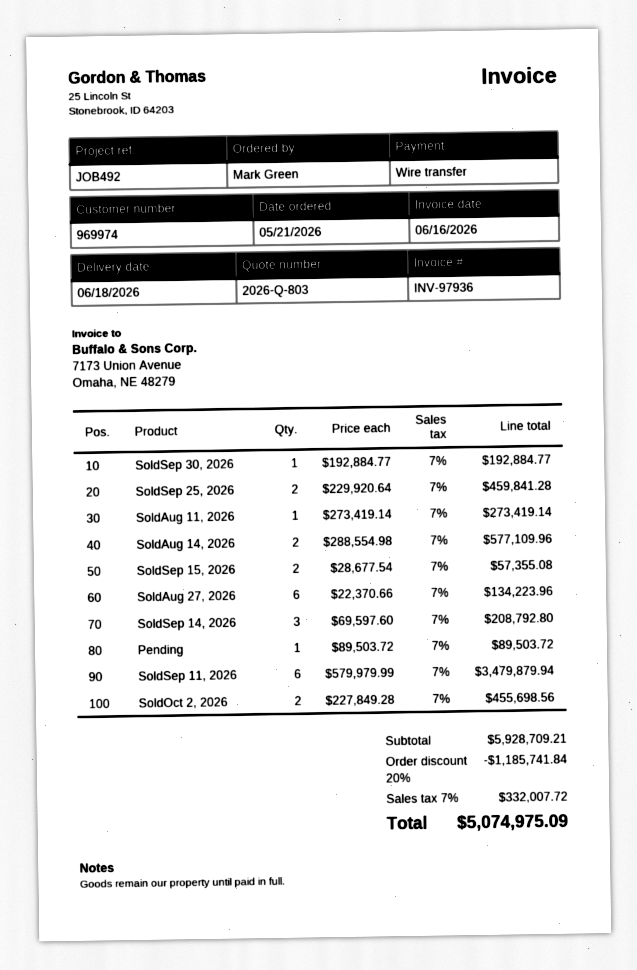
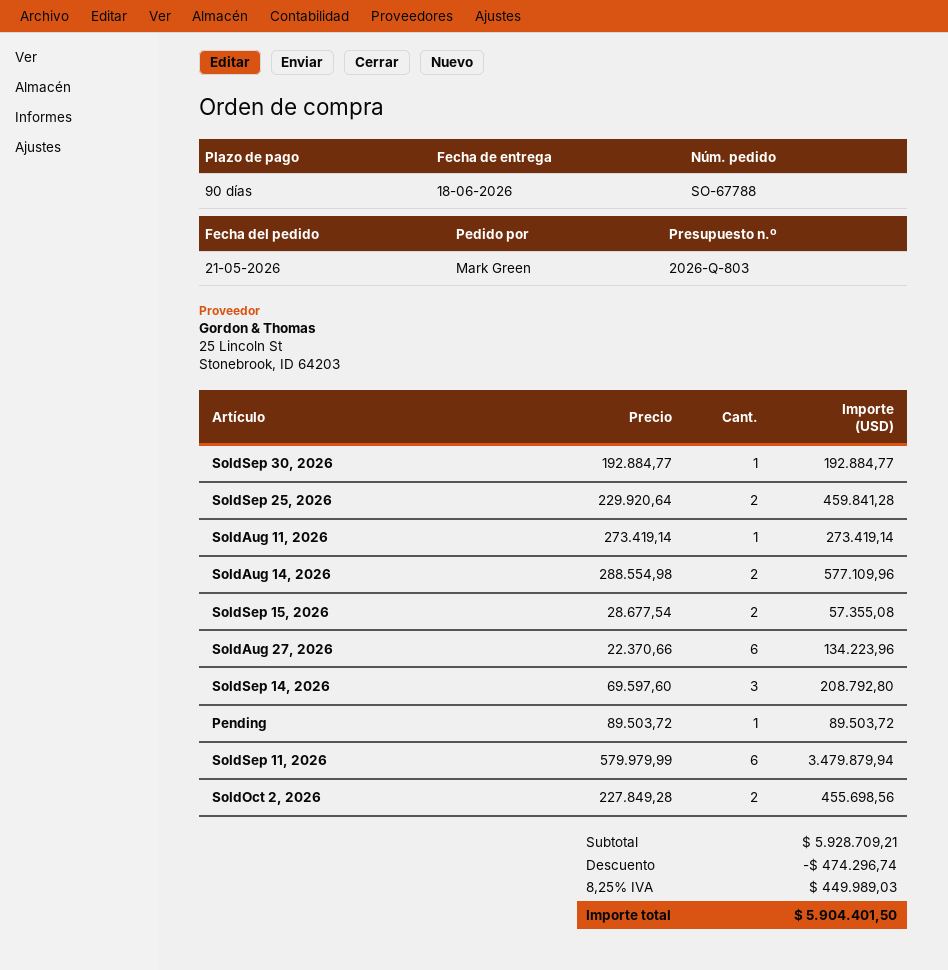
discount: 1185741.84 -> 474296.74
tax: 7% = 332007.72 -> 8.25% = 449989.03
total: 5074975.09 -> 5904401.50

